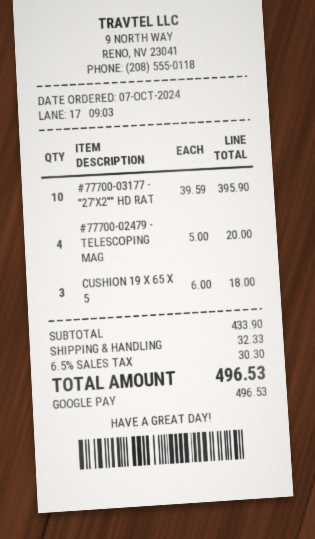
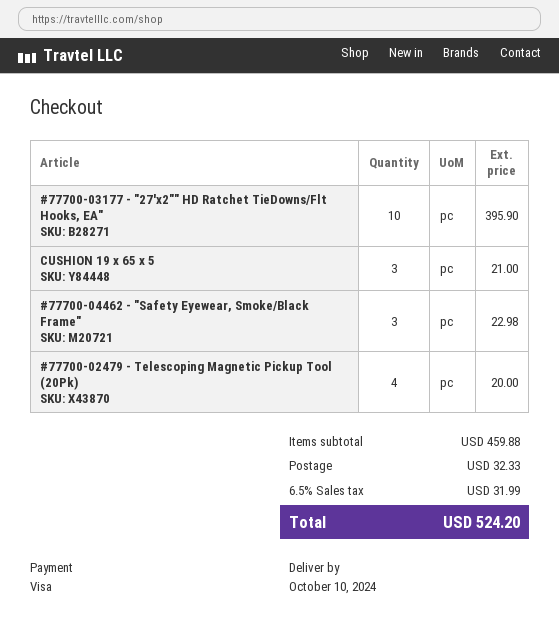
payment method: Google Pay -> Visa
CUSHION 19 X 65 X 5: 3 for 18.00 -> 3 for 21.00
#77700-04462 - "Safety Eyewear, Smoke/Black Frame": none -> 3 for 22.98
subtotal: 433.90 -> 459.88
tax: 6.5% = 30.30 -> 6.5% = 31.99
total: 496.53 -> 524.20

